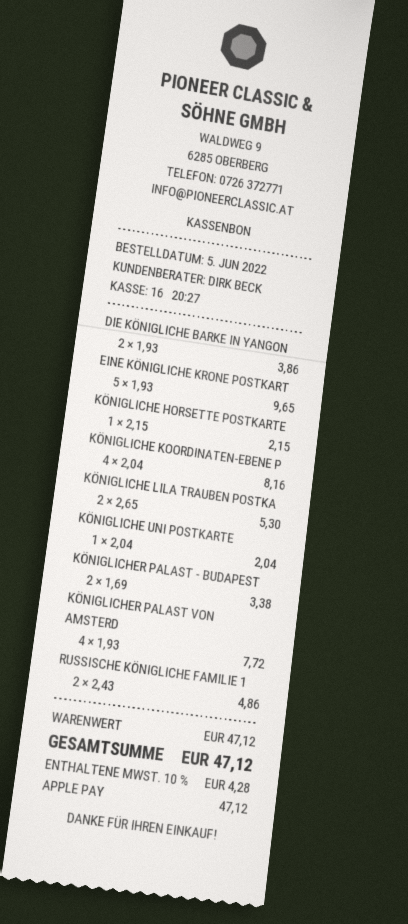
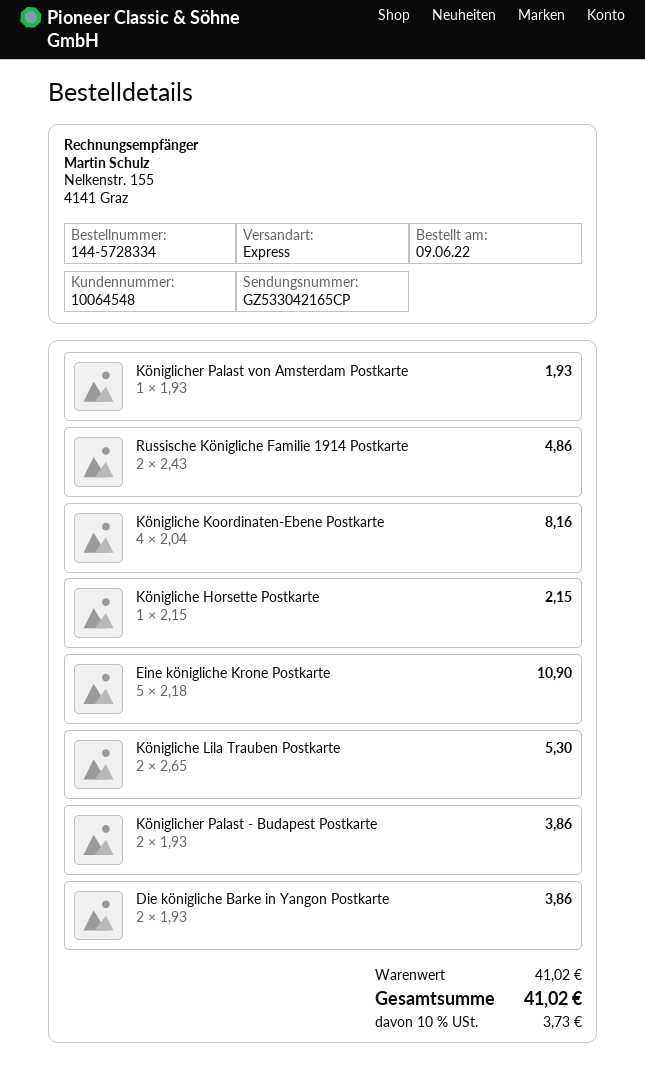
order date: 2022-06-05 -> 2022-06-09
EINE KÖNIGLICHE KRONE POSTKART: 5 x 1.93 = 9.65 -> 5 x 2.18 = 10.90
KÖNIGLICHE UNI POSTKARTE: 1 x 2.04 = 2.04 -> none
KÖNIGLICHER PALAST - BUDAPEST: 2 x 1.69 = 3.38 -> 2 x 1.93 = 3.86
KÖNIGLICHER PALAST VON AMSTERD: 4 x 1.93 = 7.72 -> 1 x 1.93 = 1.93
subtotal: 47.12 -> 41.02
tax: 10% = 4.28 -> 10% = 3.73
total: 47.12 -> 41.02

